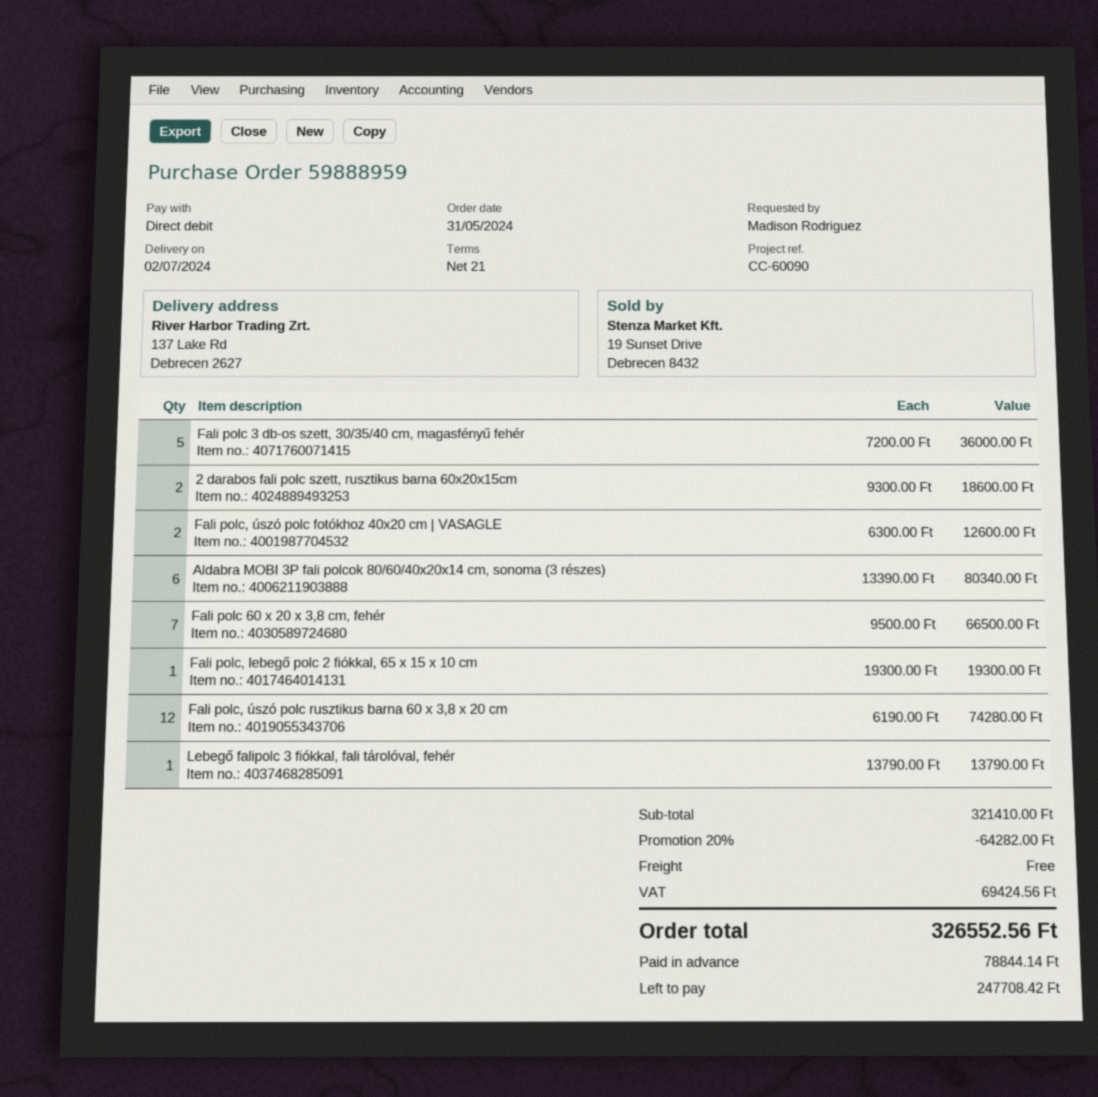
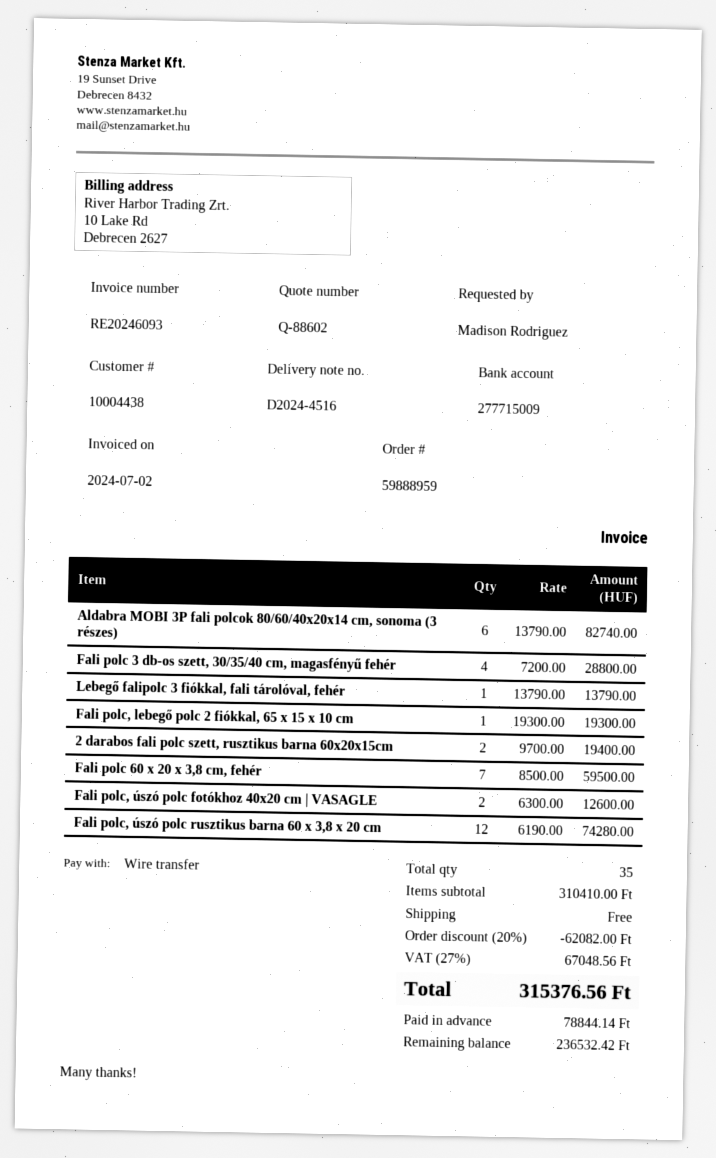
payment method: direct debit -> bank transfer
Fali polc 3 db-os szett, 30/35/40 cm, magasfényű fehér: 5 x 7200.00 = 36000.00 -> 4 x 7200.00 = 28800.00
2 darabos fali polc szett, rusztikus barna 60x20x15cm: 2 x 9300.00 = 18600.00 -> 2 x 9700.00 = 19400.00
Aldabra MOBI 3P fali polcok 80/60/40x20x14 cm, sonoma (3 részes): 6 x 13390.00 = 80340.00 -> 6 x 13790.00 = 82740.00
Fali polc 60 x 20 x 3,8 cm, fehér: 7 x 9500.00 = 66500.00 -> 7 x 8500.00 = 59500.00
subtotal: 321410.00 -> 310410.00
discount: 20% = 64282.00 -> 20% = 62082.00
tax: 69424.56 -> 67048.56
total: 326552.56 -> 315376.56
balance: 247708.42 -> 236532.42

